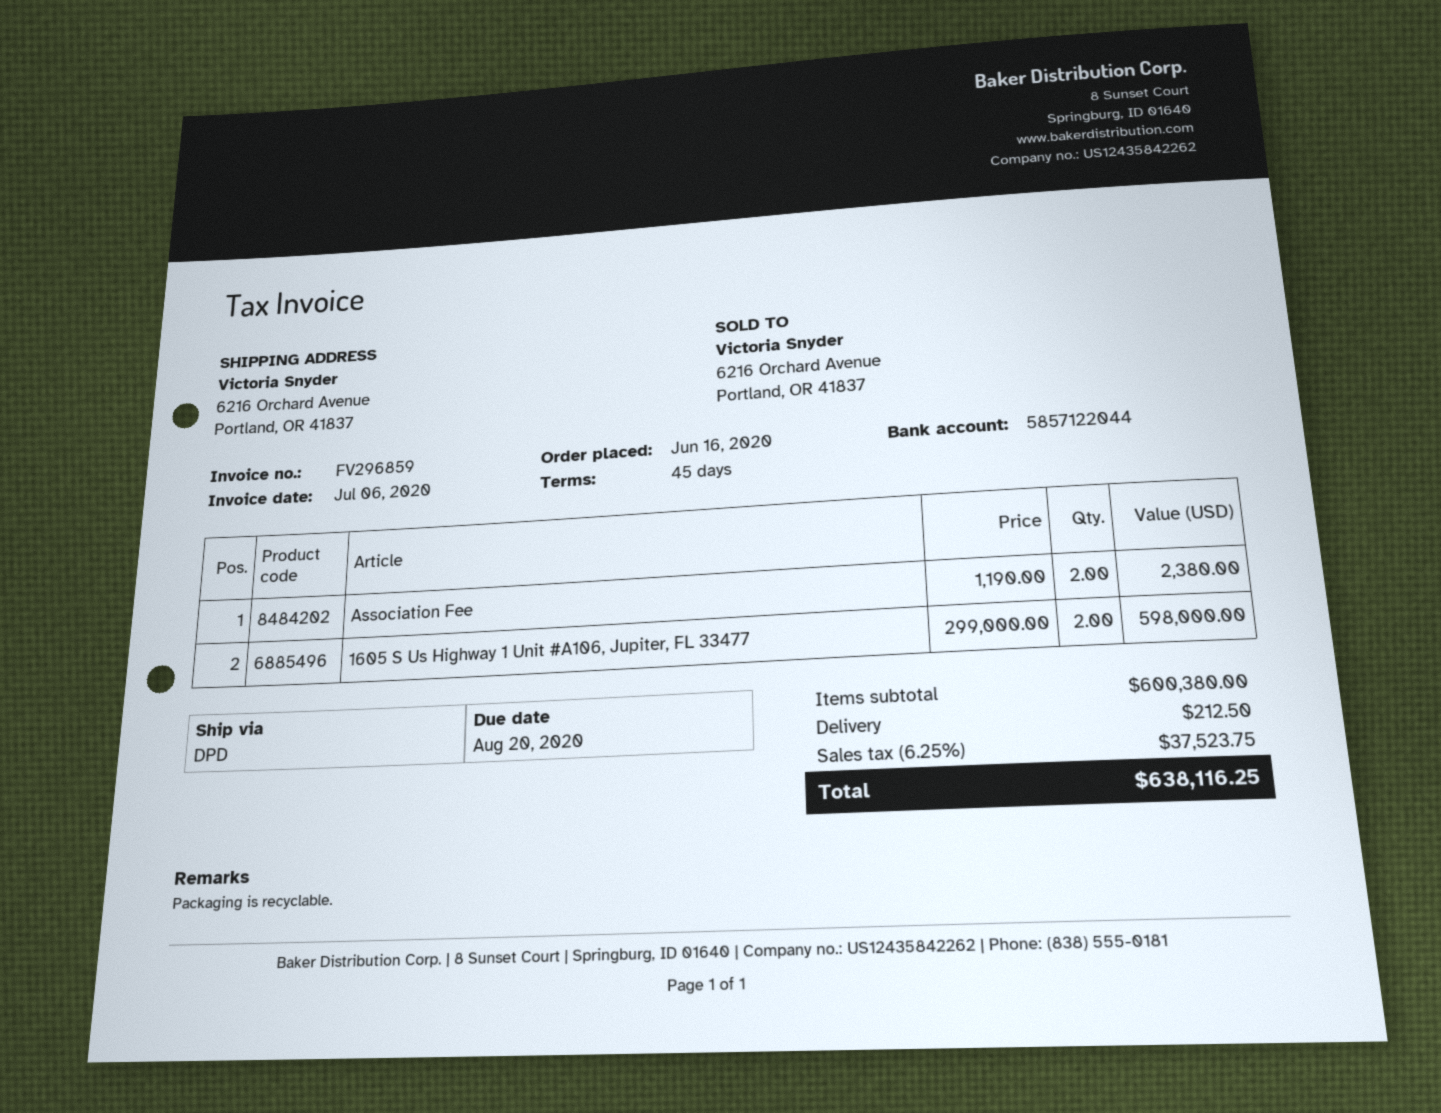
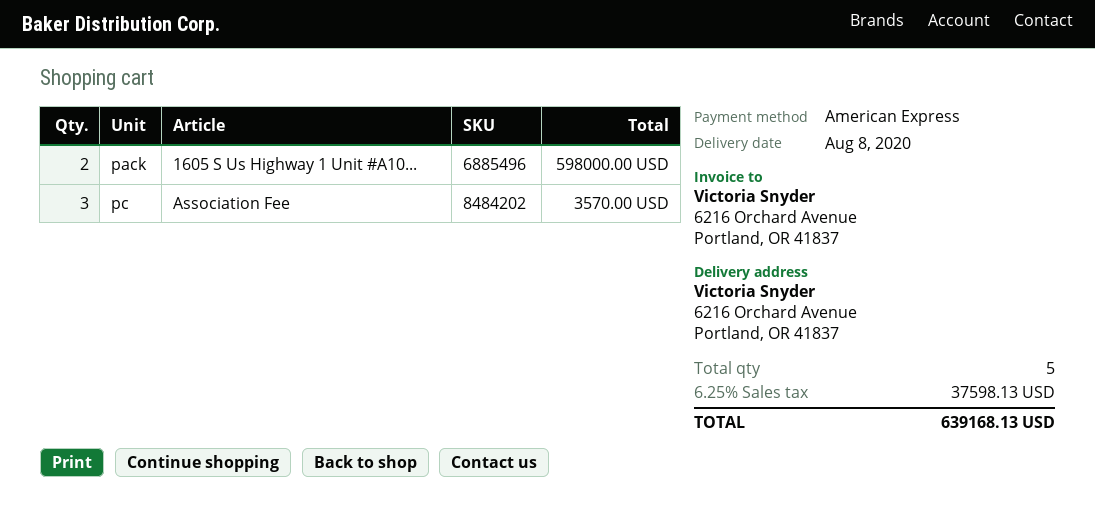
Association Fee: 2 for 2380.00 -> 3 for 3570.00
shipping: 212.50 -> none
tax: 6.25% = 37523.75 -> 6.25% = 37598.13
total: 638116.25 -> 639168.13

